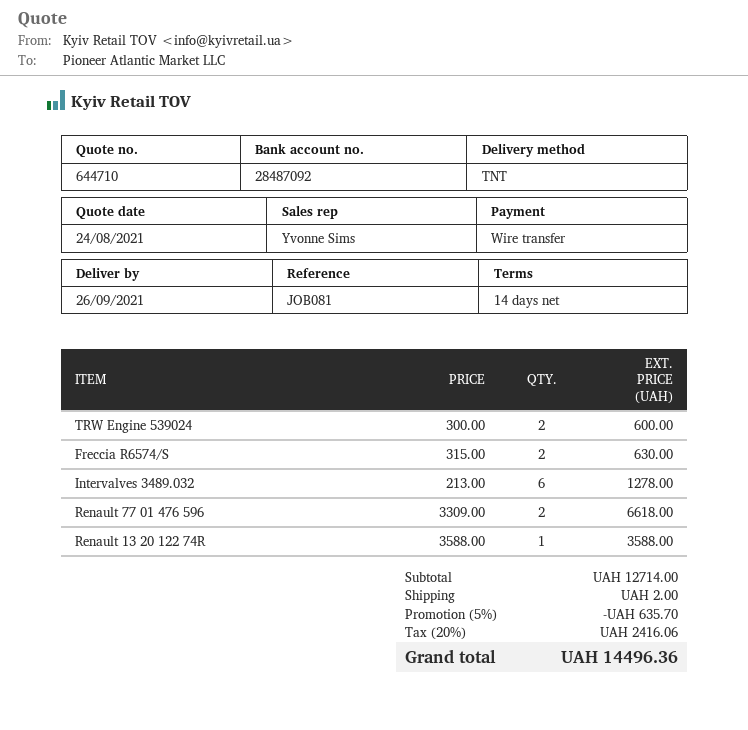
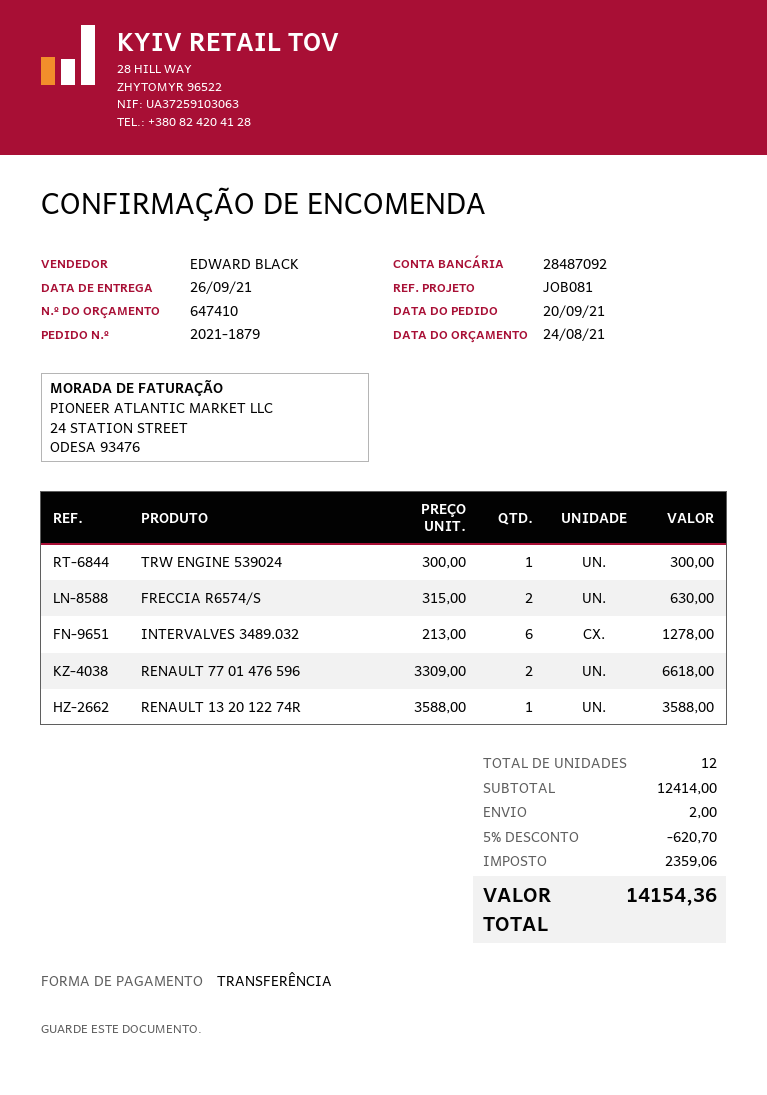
quote number: 644710 -> 647410
sales rep: Yvonne Sims -> EDWARD BLACK
TRW Engine 539024: 2 x 300.00 = 600.00 -> 1 x 300.00 = 300.00
subtotal: 12714.00 -> 12414.00
discount: 5% = 635.70 -> 5% = 620.70
tax: 2416.06 -> 2359.06
total: 14496.36 -> 14154.36

